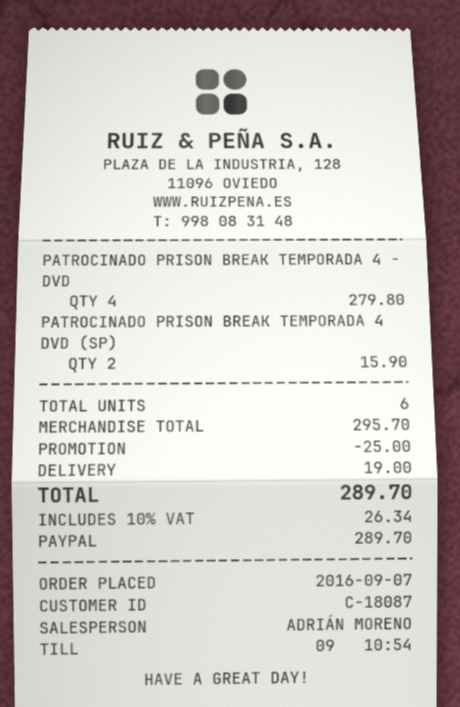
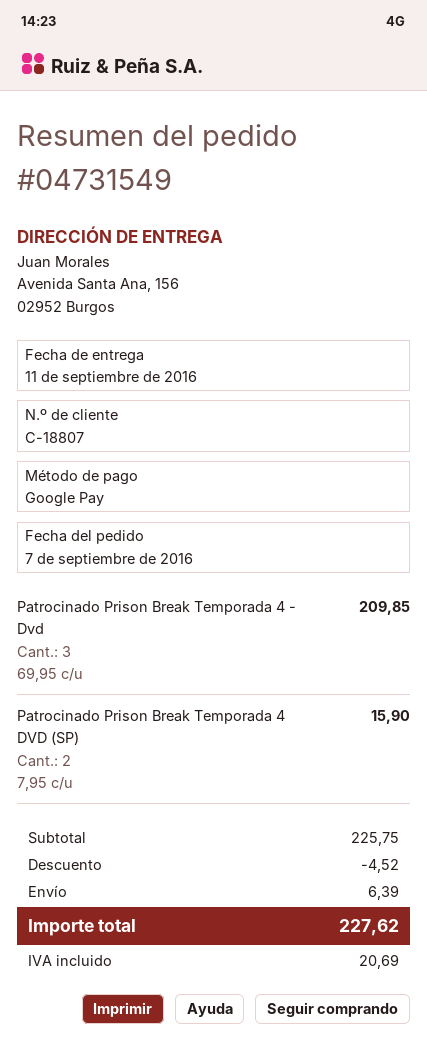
customer number: C-18087 -> C-18807
payment method: PayPal -> Google Pay
PATROCINADO PRISON BREAK TEMPORADA 4 - DVD: 4 for 279.80 -> 3 for 209.85
subtotal: 295.70 -> 225.75
discount: 25.00 -> 4.52
shipping: 19.00 -> 6.39
tax: 26.34 -> 20.69
total: 289.70 -> 227.62

